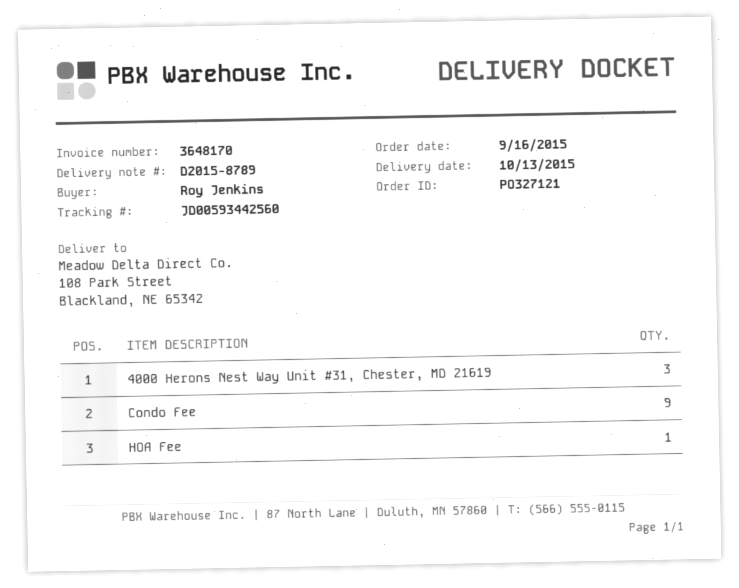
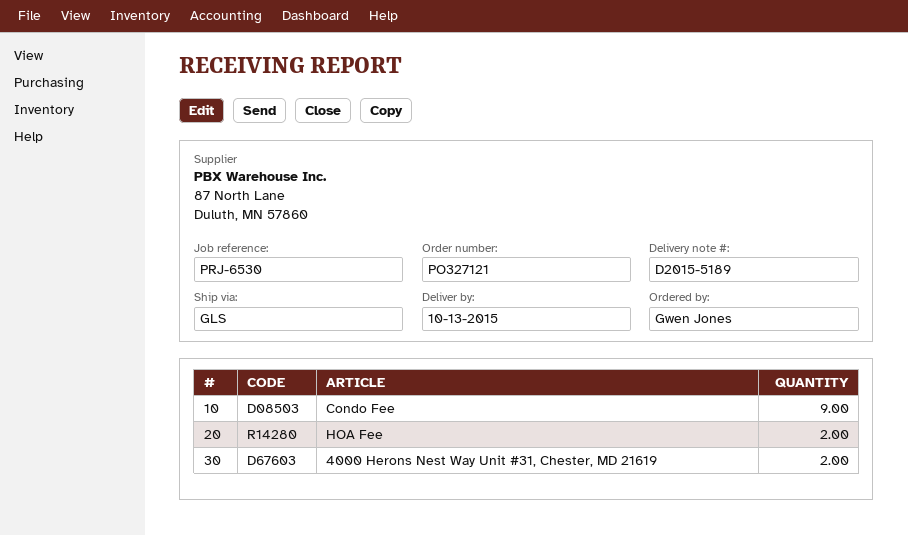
delivery note number: D2015-8789 -> D2015-5189
ordered by: Roy Jenkins -> Gwen Jones
4000 Herons Nest Way Unit #31, Chester, MD 21619: 3 -> 2
HOA Fee: 1 -> 2

